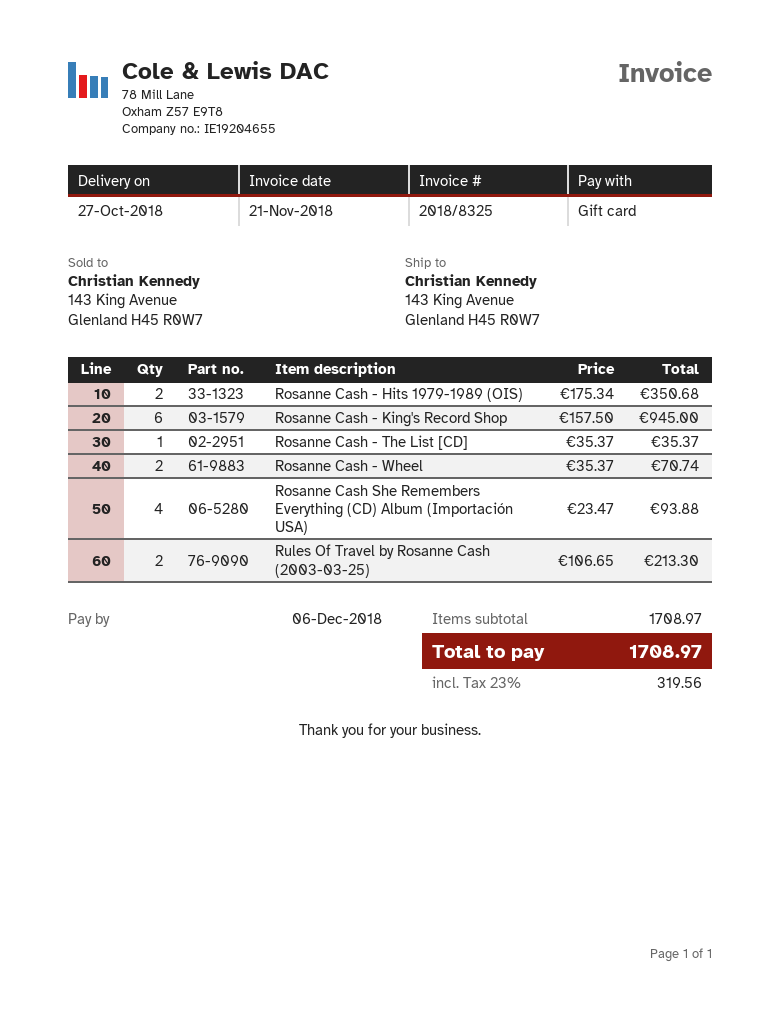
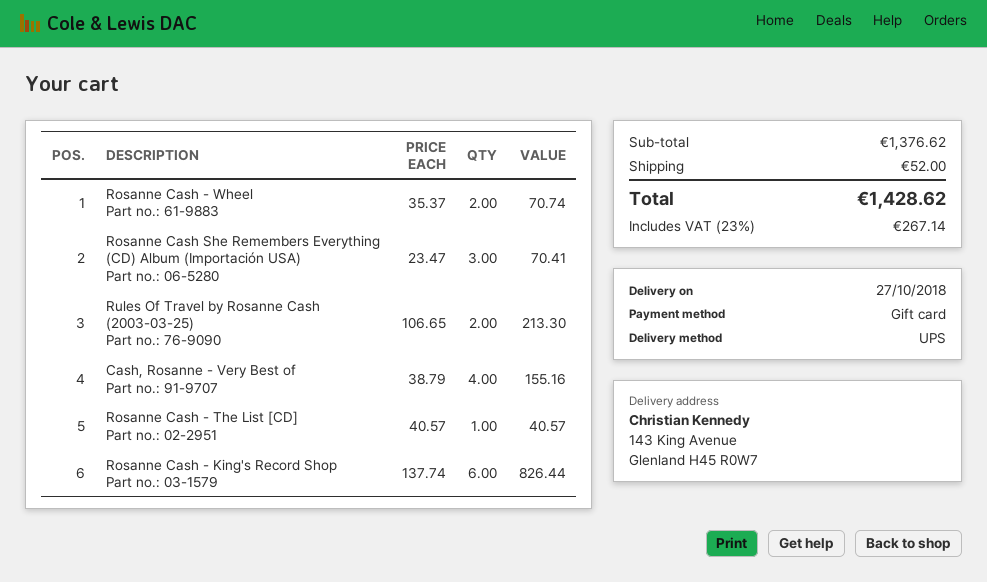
Rosanne Cash - Hits 1979-1989 (OIS): 2 x 175.34 = 350.68 -> none
Rosanne Cash - King's Record Shop: 6 x 157.50 = 945.00 -> 6 x 137.74 = 826.44
Rosanne Cash - The List [CD]: 1 x 35.37 = 35.37 -> 1 x 40.57 = 40.57
Rosanne Cash She Remembers Everything (CD) Album (Importación USA): 4 x 23.47 = 93.88 -> 3 x 23.47 = 70.41
Cash, Rosanne - Very Best of: none -> 4 x 38.79 = 155.16
subtotal: 1708.97 -> 1376.62
shipping: none -> 52.00
tax: 23% = 319.56 -> 23% = 267.14
total: 1708.97 -> 1428.62

